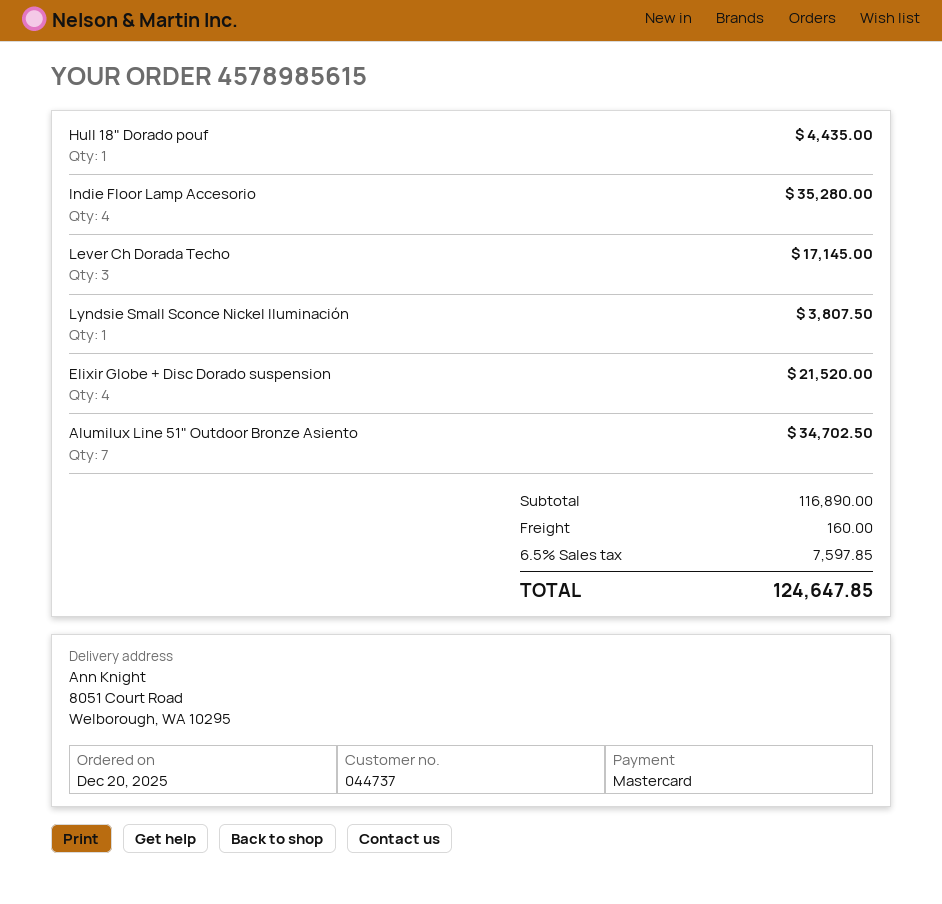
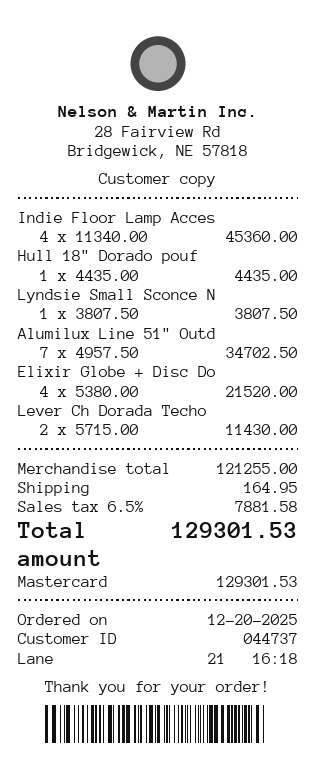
Indie Floor Lamp Accesorio: 4 for 35280.00 -> 4 for 45360.00
Lever Ch Dorada Techo: 3 for 17145.00 -> 2 for 11430.00
subtotal: 116890.00 -> 121255.00
shipping: 160.00 -> 164.95
tax: 6.5% = 7597.85 -> 6.5% = 7881.58
total: 124647.85 -> 129301.53

